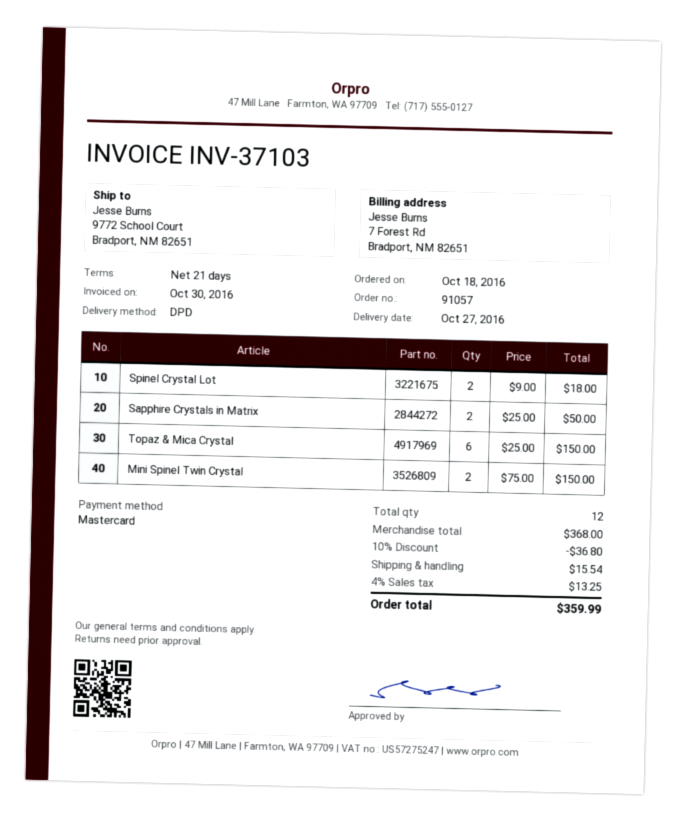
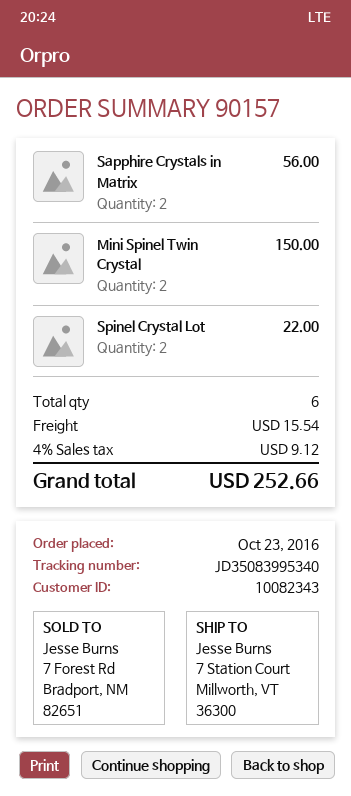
order number: 91057 -> 90157
order date: 2016-10-18 -> 2016-10-23
ship to: 9772 School Court, Bradport, NM 82651 -> 7 Station Court, Millworth, VT 36300
Spinel Crystal Lot: 2 for 18.00 -> 2 for 22.00
Sapphire Crystals in Matrix: 2 for 50.00 -> 2 for 56.00
Topaz & Mica Crystal: 6 for 150.00 -> none
total quantity: 12 -> 6
discount: 10% = 36.80 -> none
tax: 4% = 13.25 -> 4% = 9.12
total: 359.99 -> 252.66

